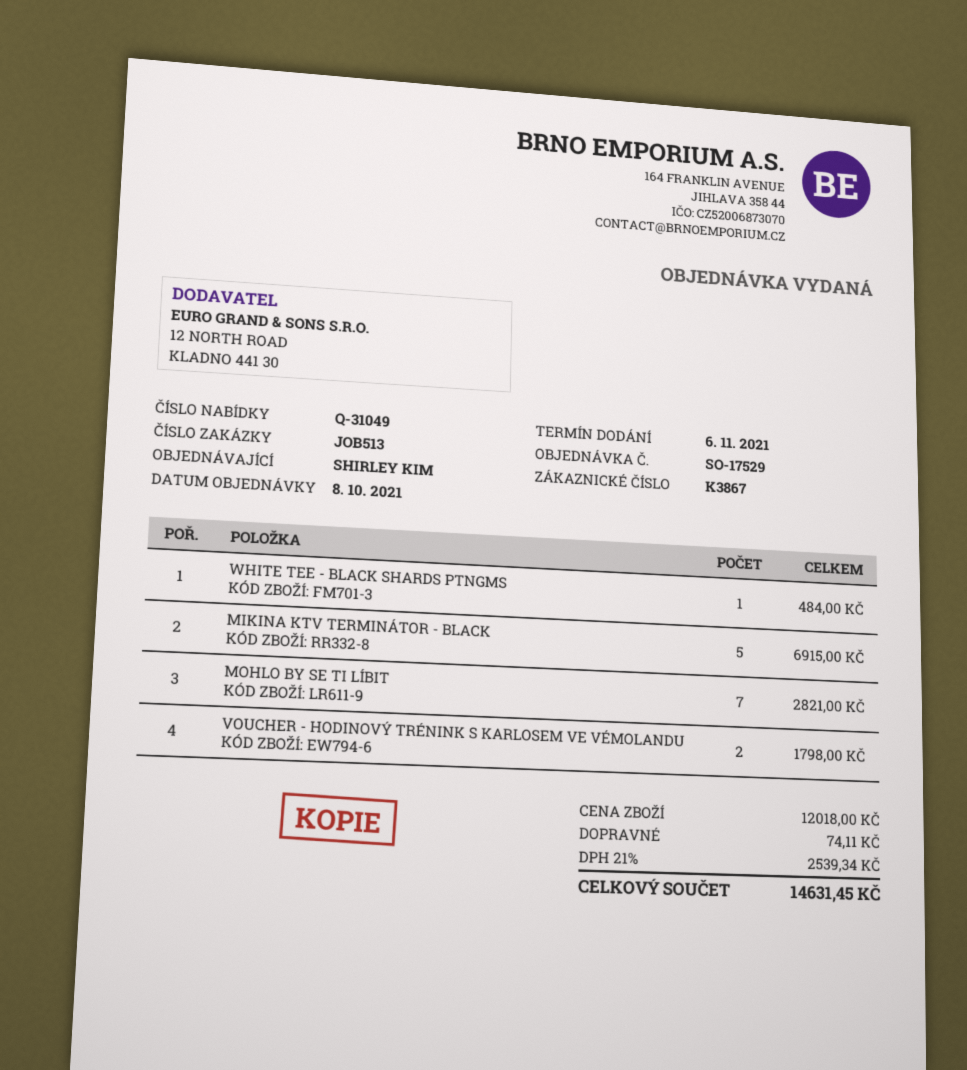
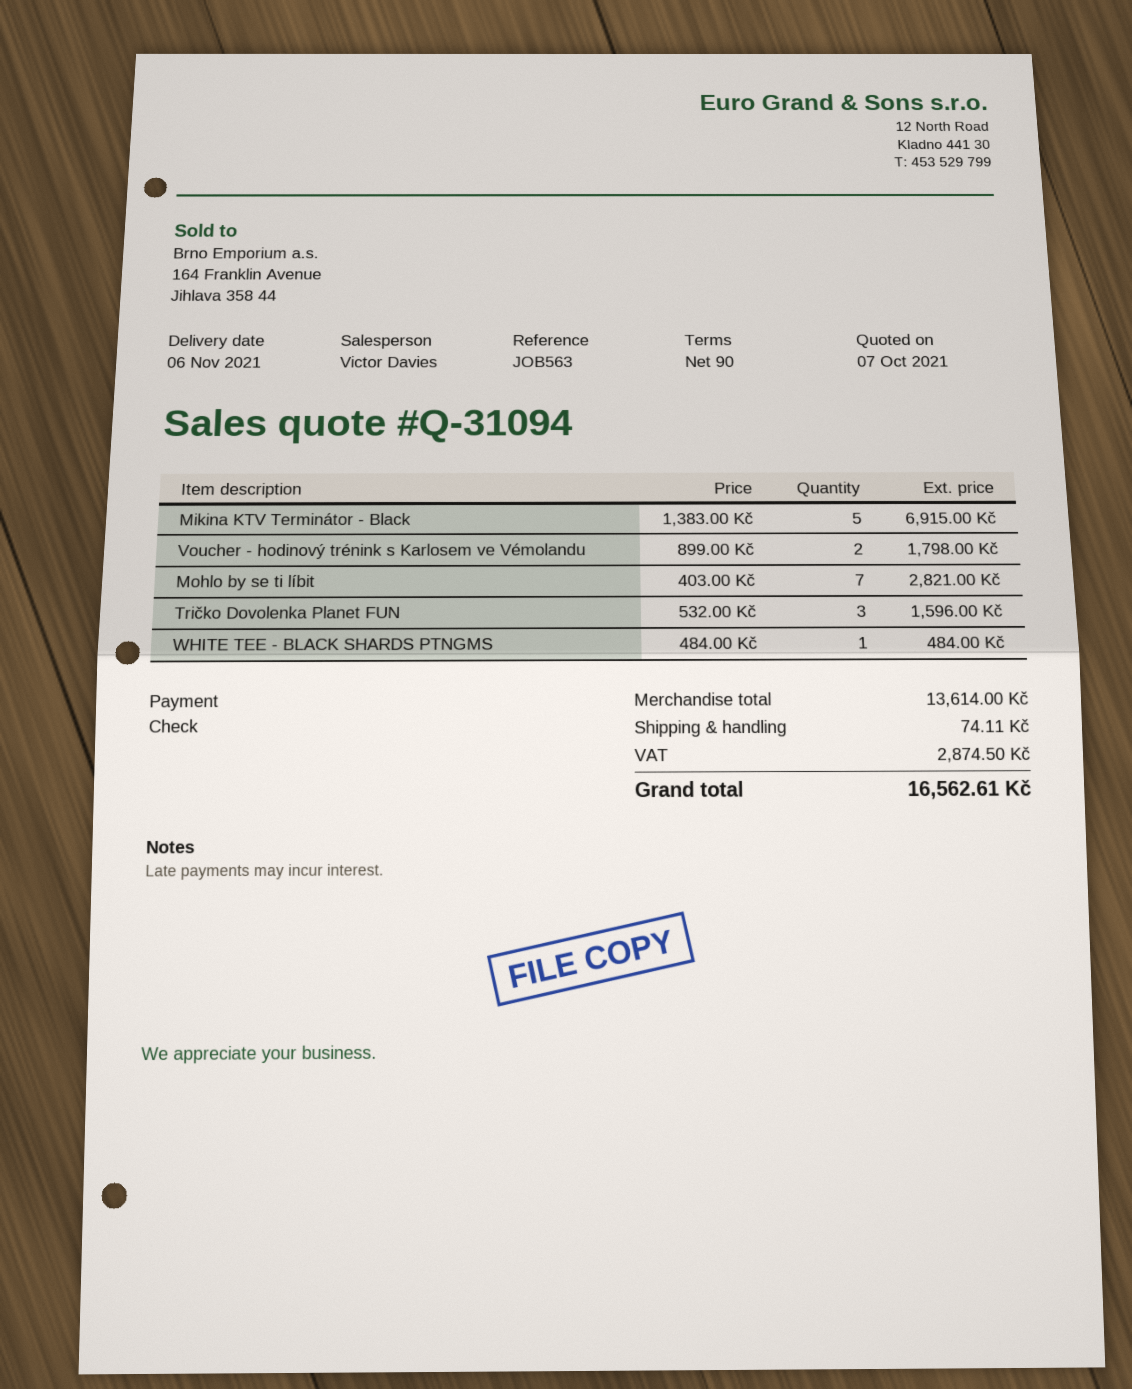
quote number: Q-31049 -> Q-31094
reference: JOB513 -> JOB563
Tričko Dovolenka Planet FUN: none -> 3 for 1596.00
subtotal: 12018.00 -> 13614.00
tax: 2539.34 -> 2874.50
total: 14631.45 -> 16562.61

